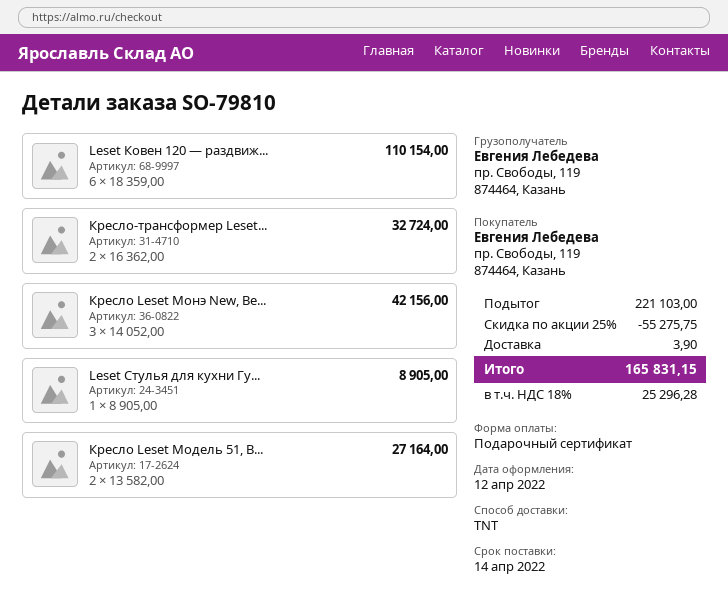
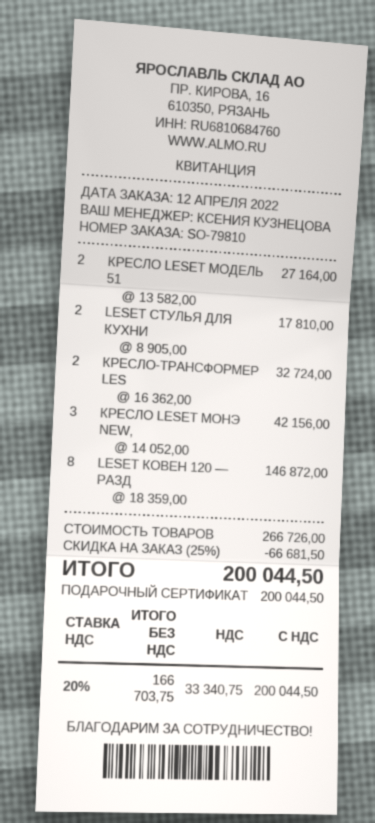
Leset Ковен 120 — раздвиж...: 6 x 18359.00 = 110154.00 -> 8 x 18359.00 = 146872.00
Leset Стулья для кухни Гу...: 1 x 8905.00 = 8905.00 -> 2 x 8905.00 = 17810.00
subtotal: 221103.00 -> 266726.00
discount: 25% = 55275.75 -> 25% = 66681.50
shipping: 3.90 -> none
tax: 18% = 25296.28 -> 20% = 33340.75
total: 165831.15 -> 200044.50

